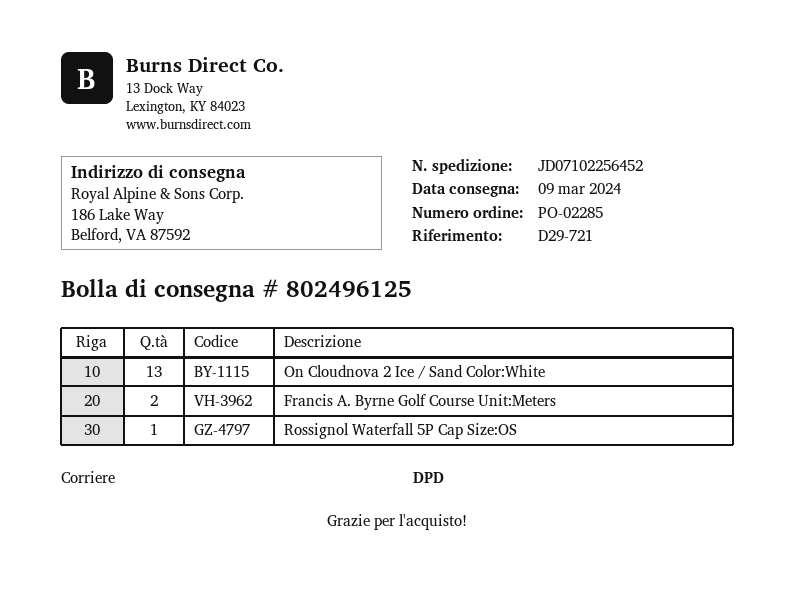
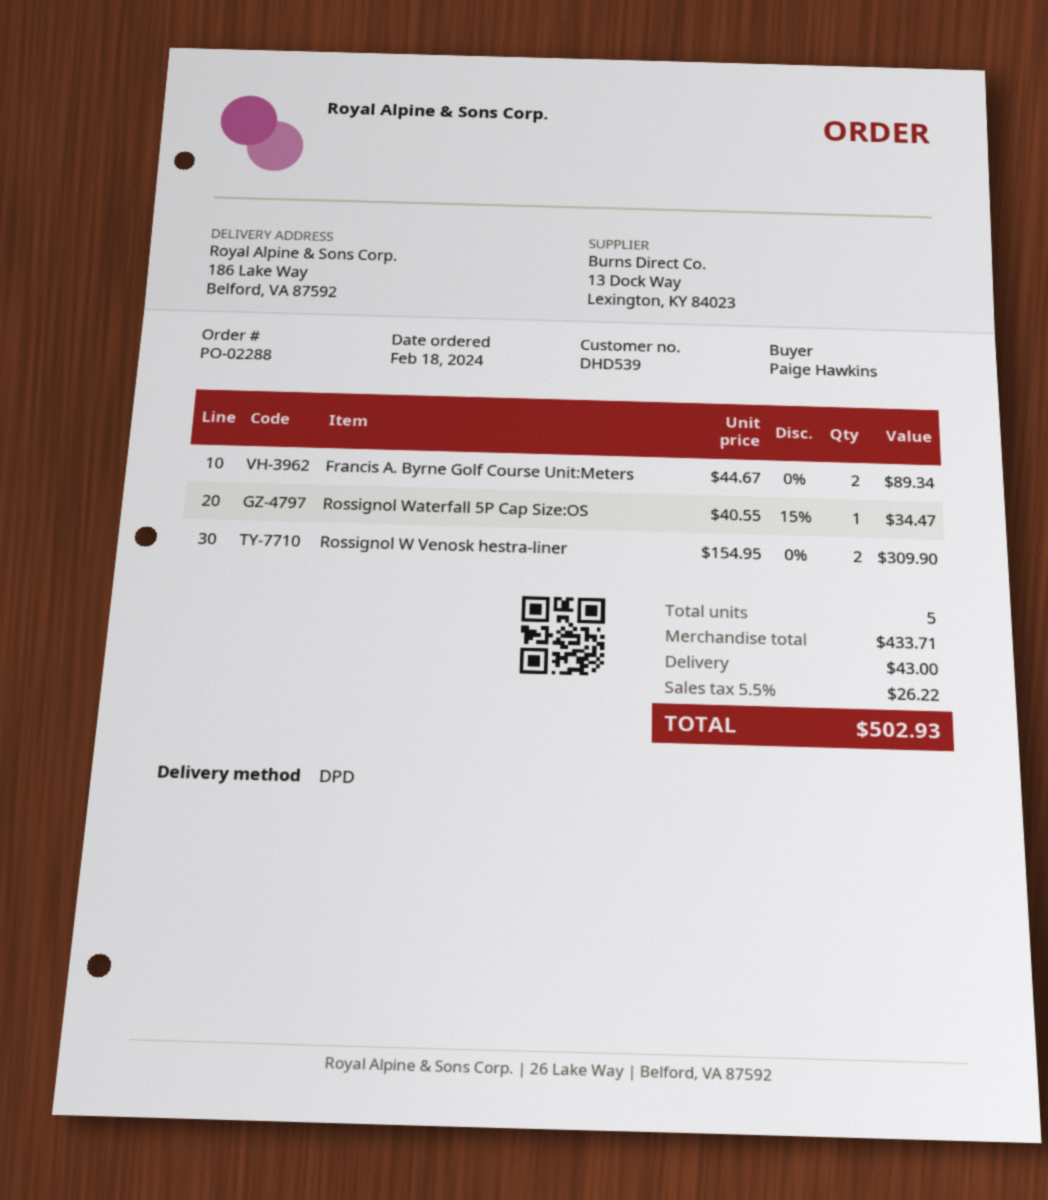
order number: PO-02285 -> PO-02288
On Cloudnova 2 Ice / Sand Color:White: 13 -> none
Rossignol W Venosk hestra-liner: none -> 2

